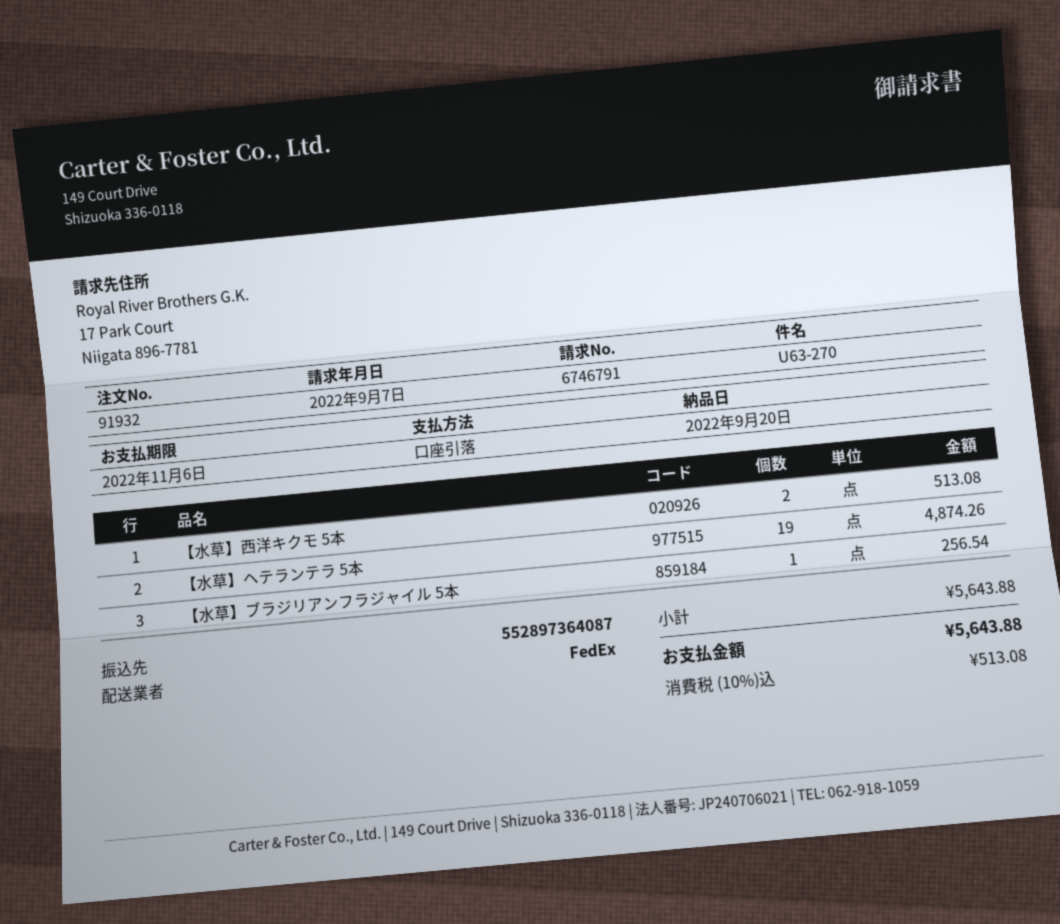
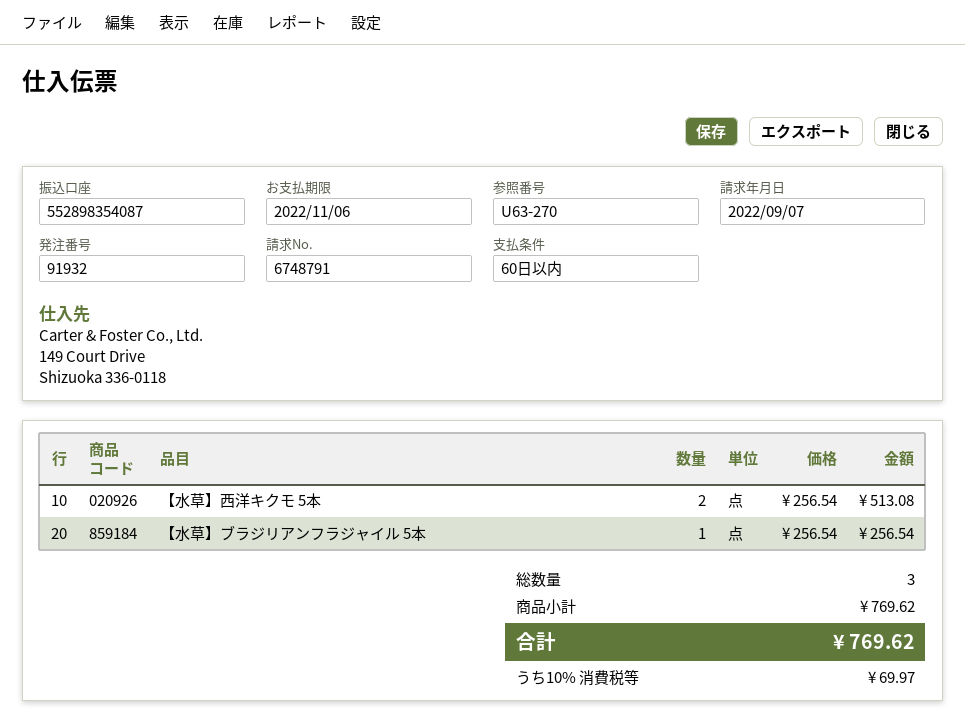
invoice number: 6746791 -> 6748791
bank account: 552897364087 -> 552898354087
【水草】ヘテランテラ 5本: 19 for 4874.26 -> none
subtotal: 5643.88 -> 769.62
tax: 10% = 513.08 -> 10% = 69.97
total: 5643.88 -> 769.62

